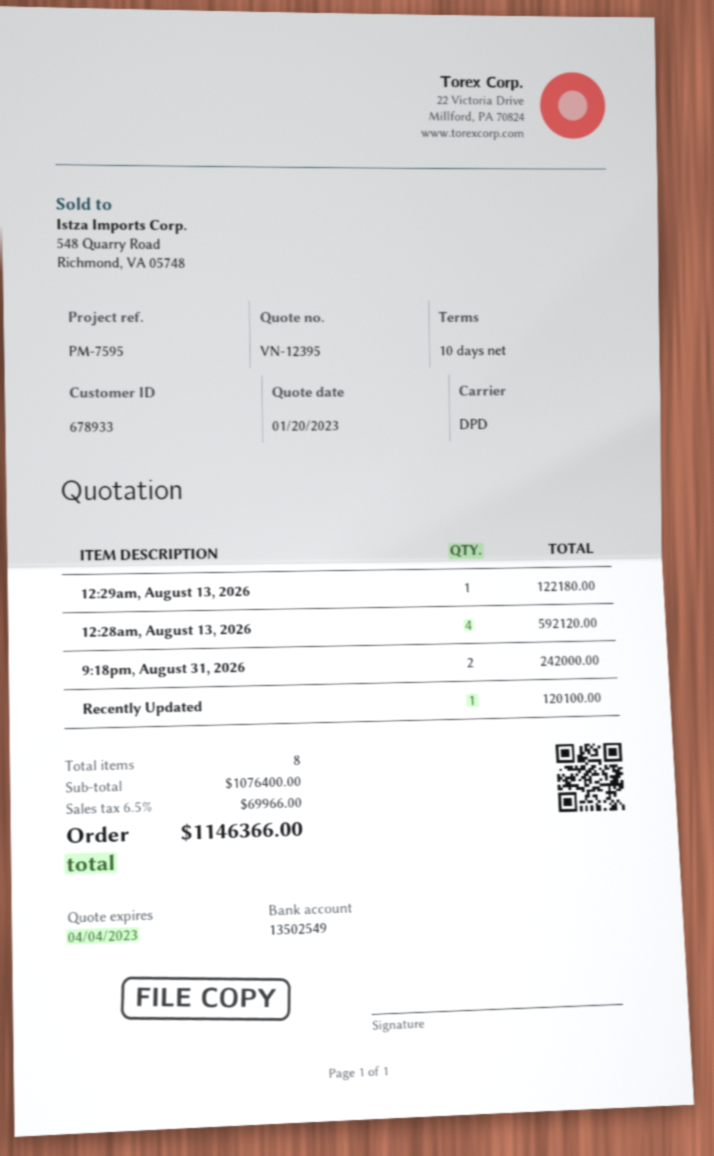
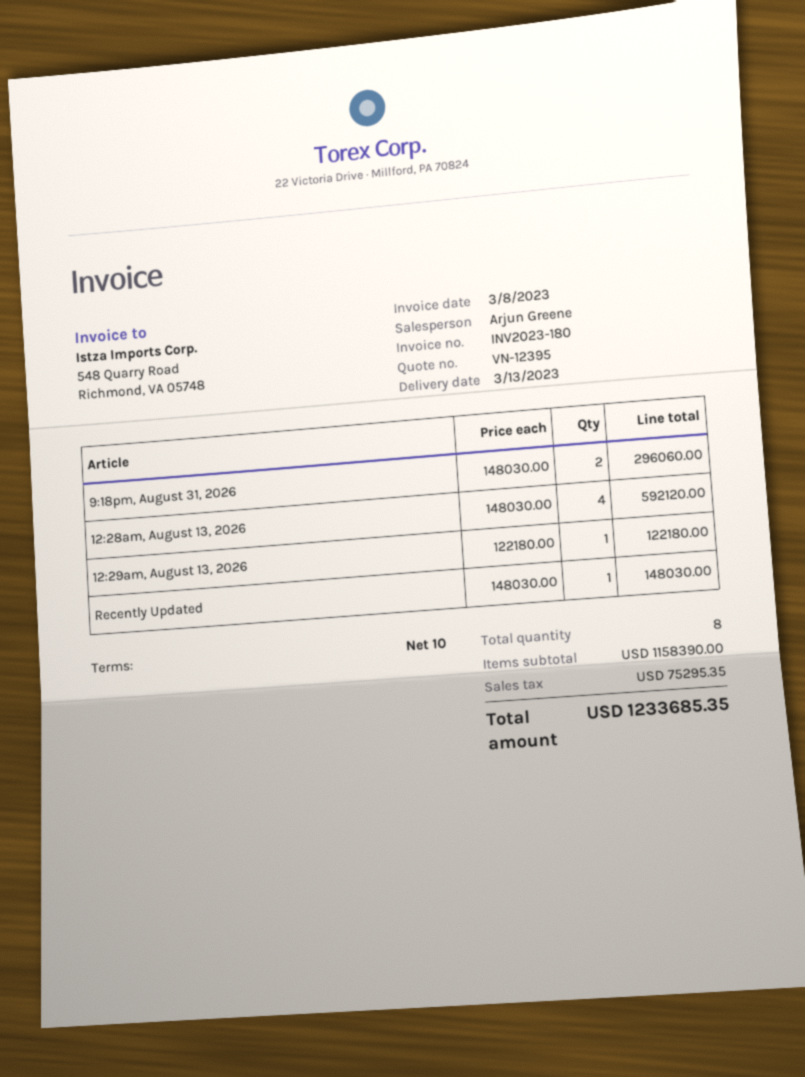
9:18pm, August 31, 2026: 2 for 242000.00 -> 2 for 296060.00
Recently Updated: 1 for 120100.00 -> 1 for 148030.00
subtotal: 1076400.00 -> 1158390.00
tax: 69966.00 -> 75295.35
total: 1146366.00 -> 1233685.35

